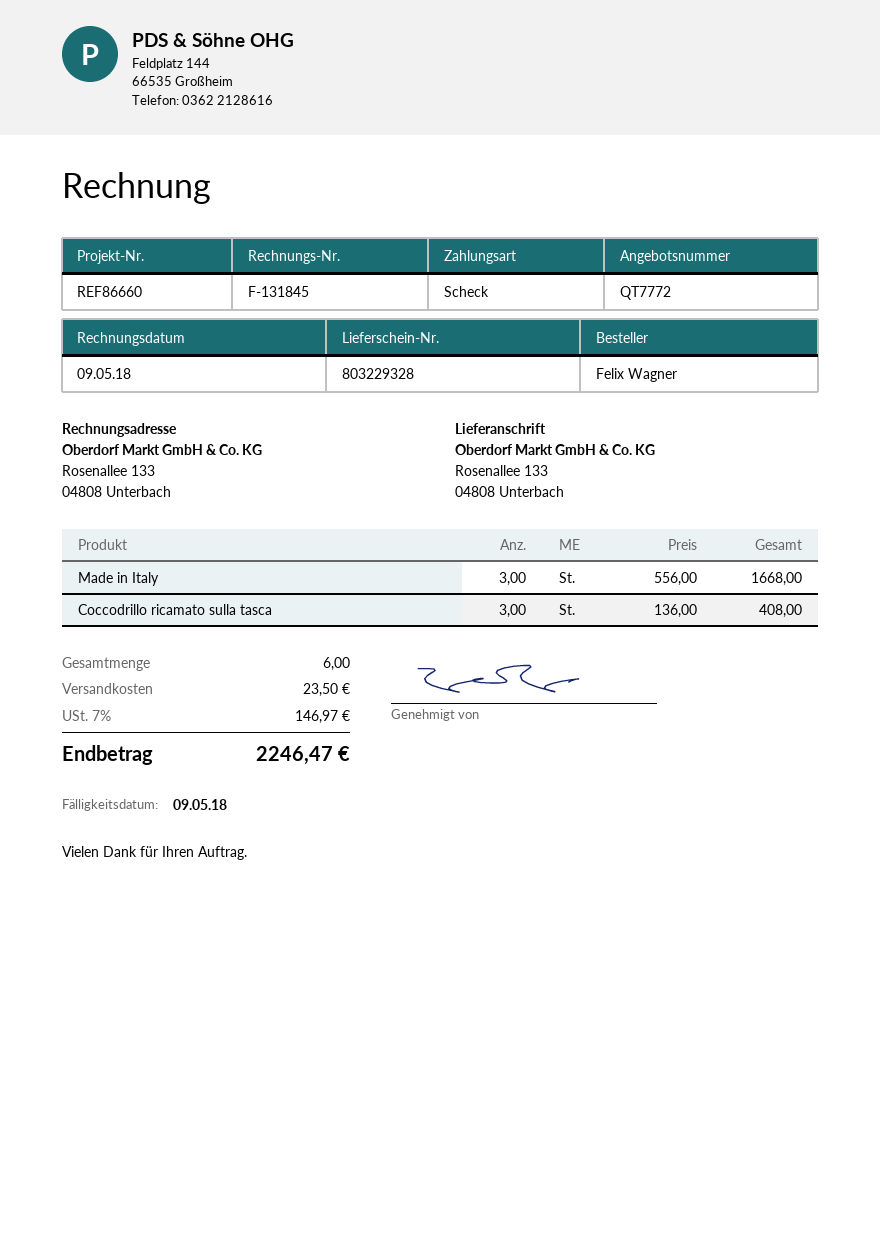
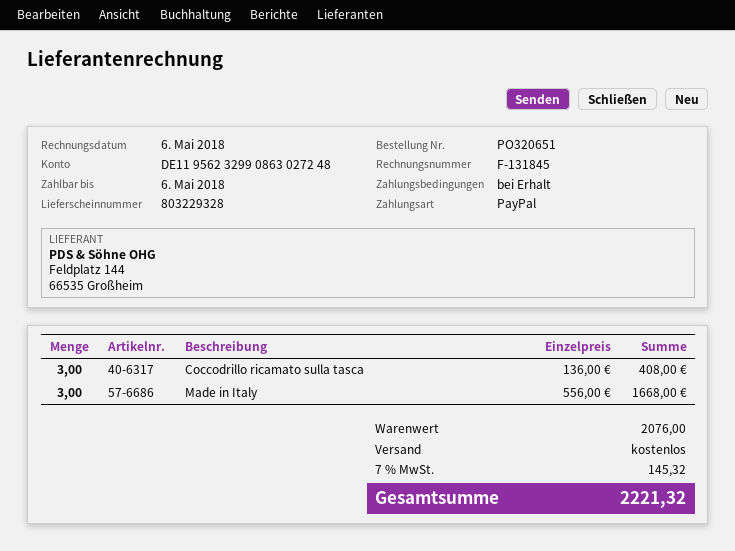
invoice date: 2018-05-09 -> 2018-05-06
due date: 2018-05-09 -> 2018-05-06
payment method: cheque -> PayPal
shipping: 23.50 -> 0.00
tax: 7% = 146.97 -> 7% = 145.32
total: 2246.47 -> 2221.32

